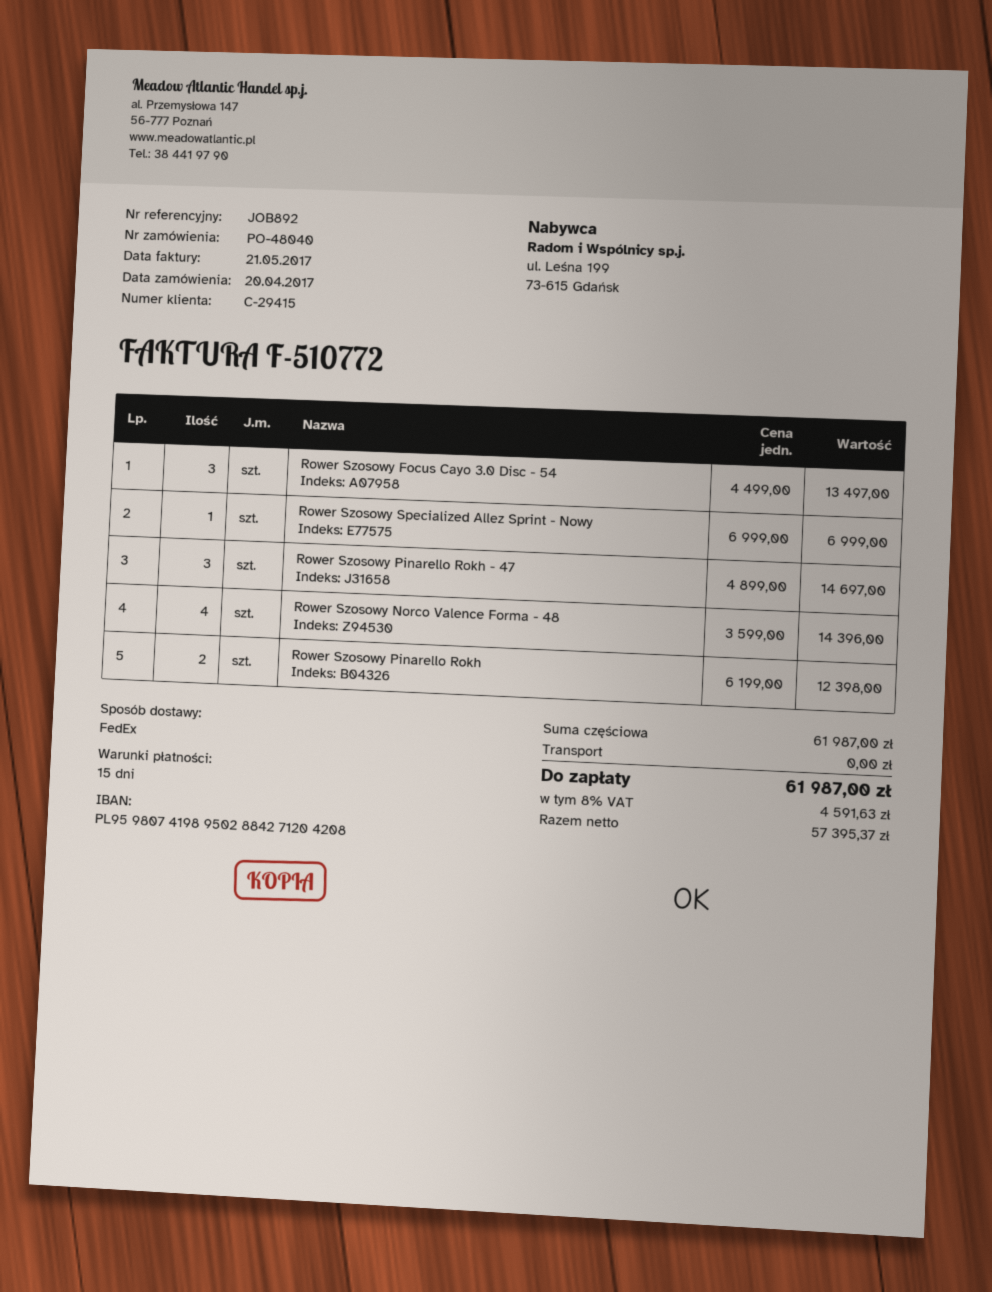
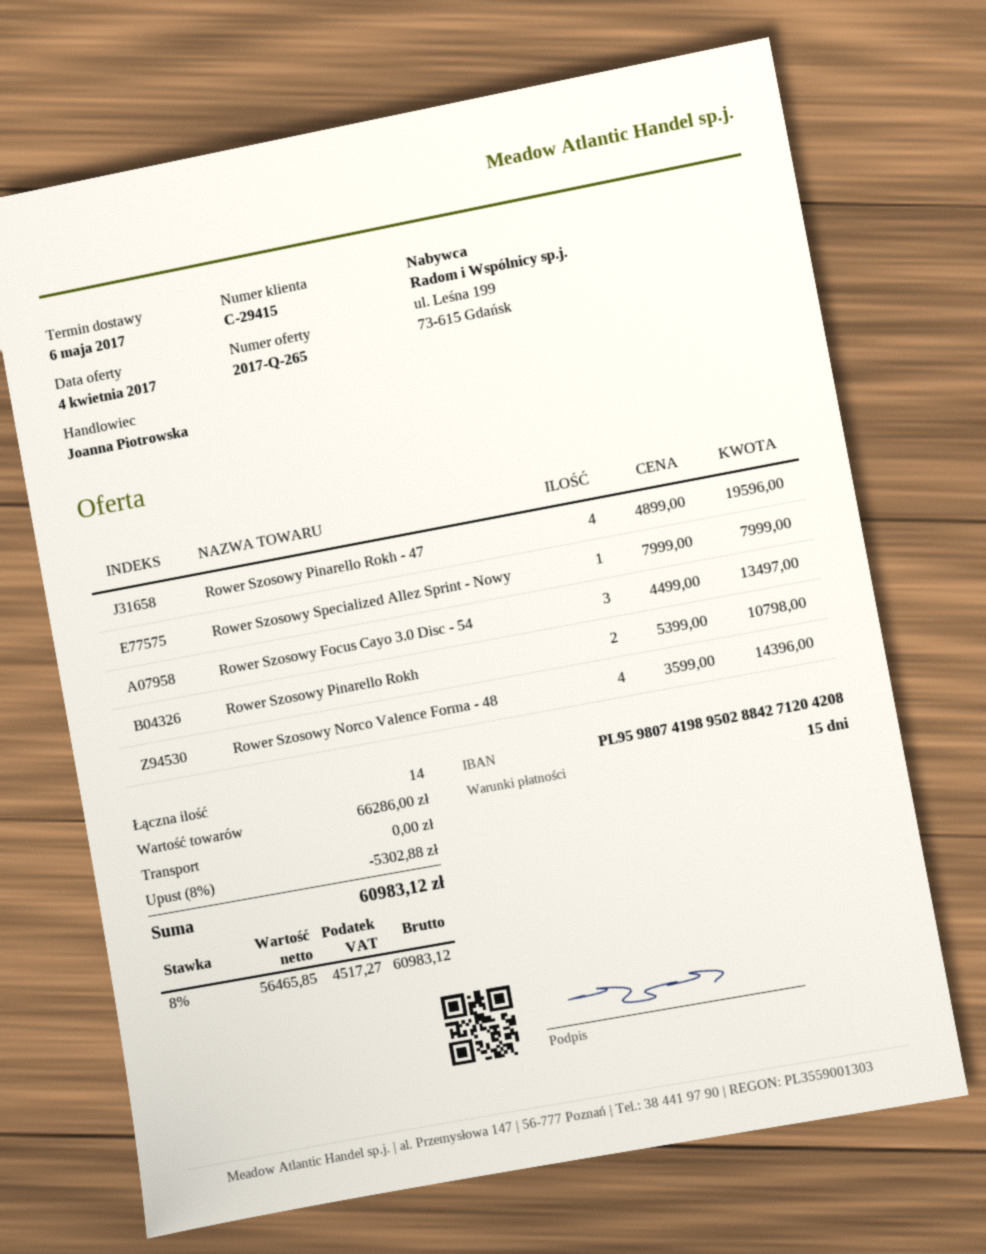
Rower Szosowy Specialized Allez Sprint - Nowy: 1 x 6999.00 = 6999.00 -> 1 x 7999.00 = 7999.00
Rower Szosowy Pinarello Rokh - 47: 3 x 4899.00 = 14697.00 -> 4 x 4899.00 = 19596.00
Rower Szosowy Pinarello Rokh: 2 x 6199.00 = 12398.00 -> 2 x 5399.00 = 10798.00
subtotal: 61987.00 -> 66286.00
discount: none -> 8% = 5302.88
net: 57395.37 -> 56465.85
tax: 8% = 4591.63 -> 8% = 4517.27
total: 61987.00 -> 60983.12

